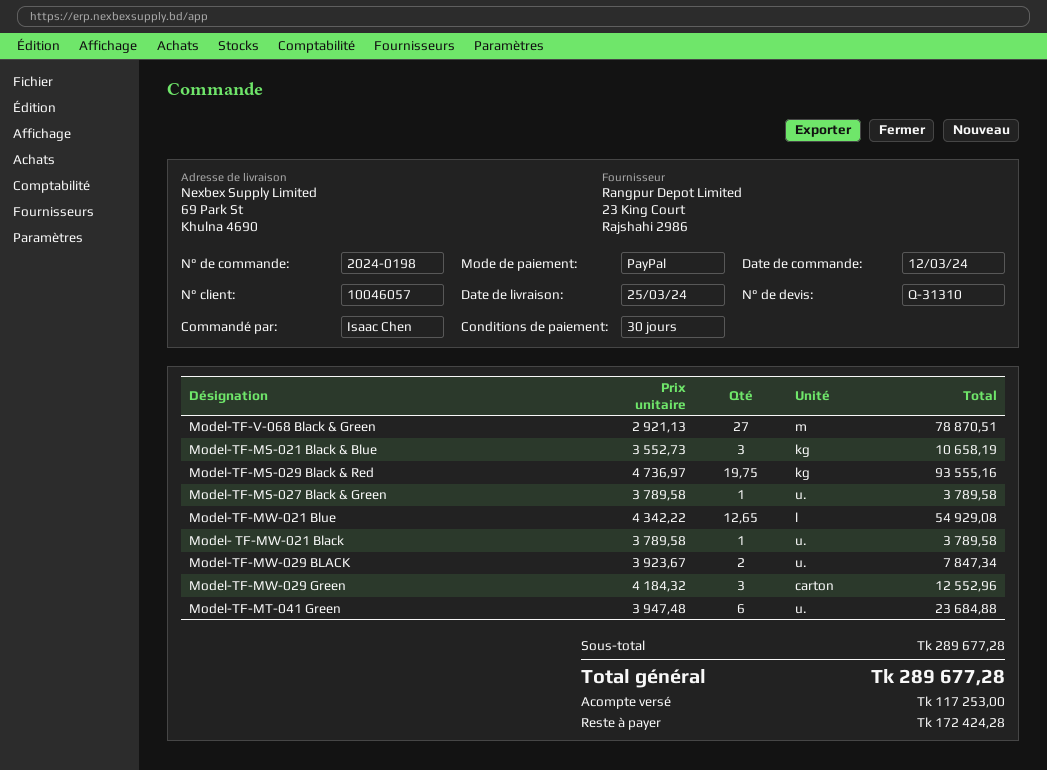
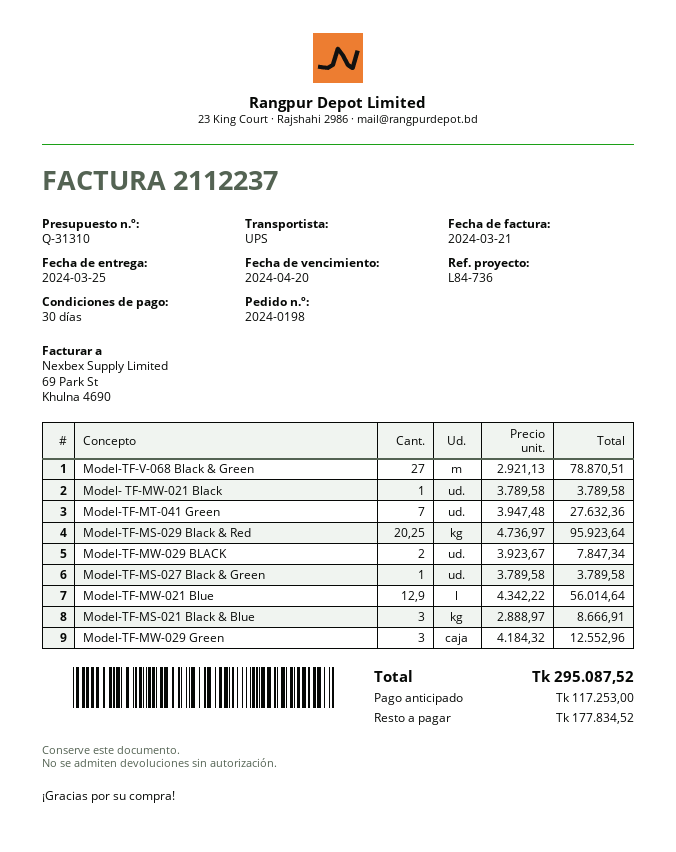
Model-TF-MS-021 Black & Blue: 3 x 3552.73 = 10658.19 -> 3 x 2888.97 = 8666.91
Model-TF-MS-029 Black & Red: 19.75 x 4736.97 = 93555.16 -> 20.25 x 4736.97 = 95923.64
Model-TF-MW-021 Blue: 12.65 x 4342.22 = 54929.08 -> 12.9 x 4342.22 = 56014.64
Model-TF-MT-041 Green: 6 x 3947.48 = 23684.88 -> 7 x 3947.48 = 27632.36
total: 289677.28 -> 295087.52
balance: 172424.28 -> 177834.52

